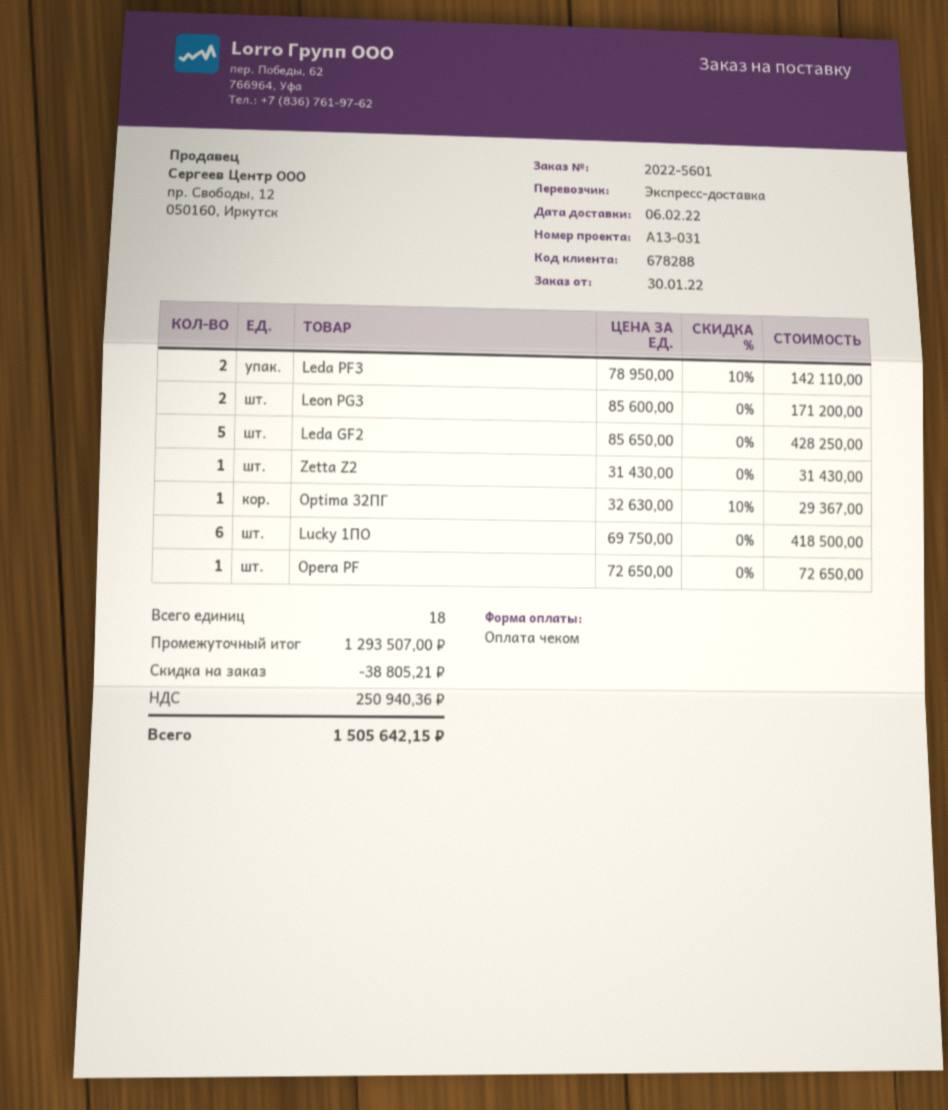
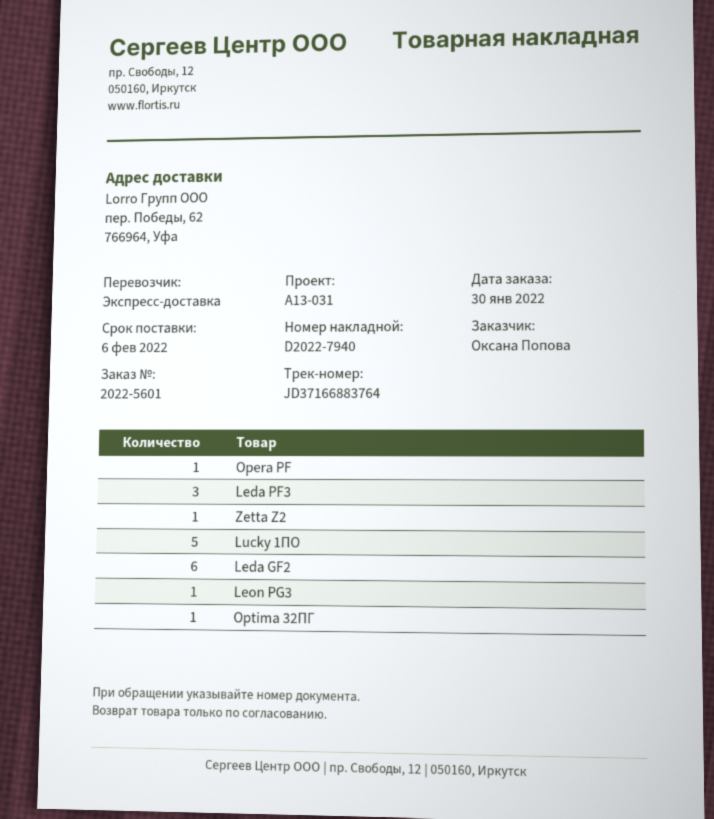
Leda PF3: 2 -> 3
Leon PG3: 2 -> 1
Leda GF2: 5 -> 6
Lucky 1ПО: 6 -> 5

